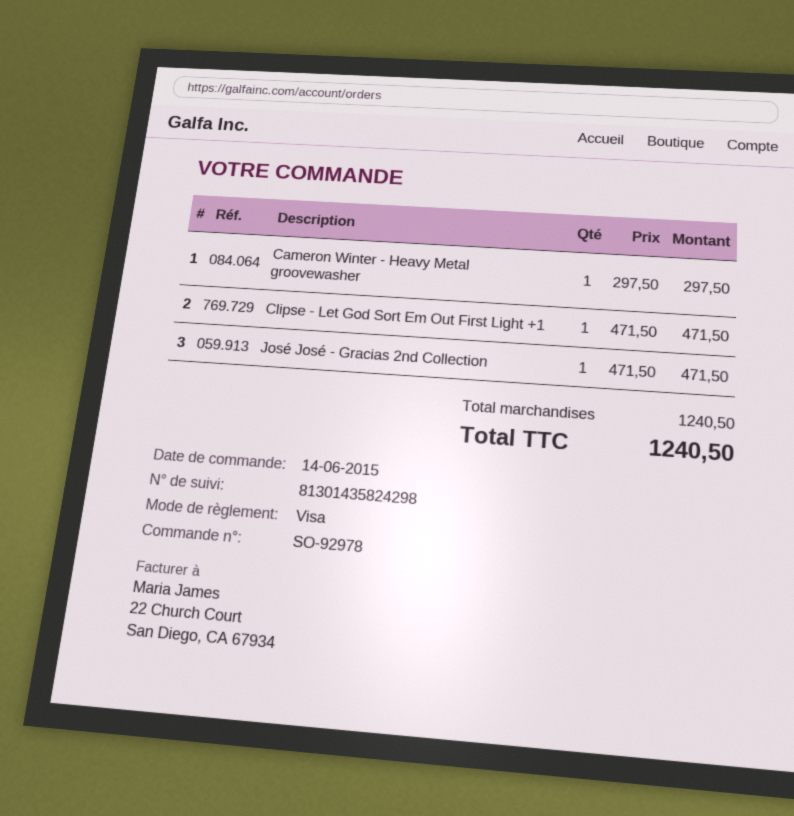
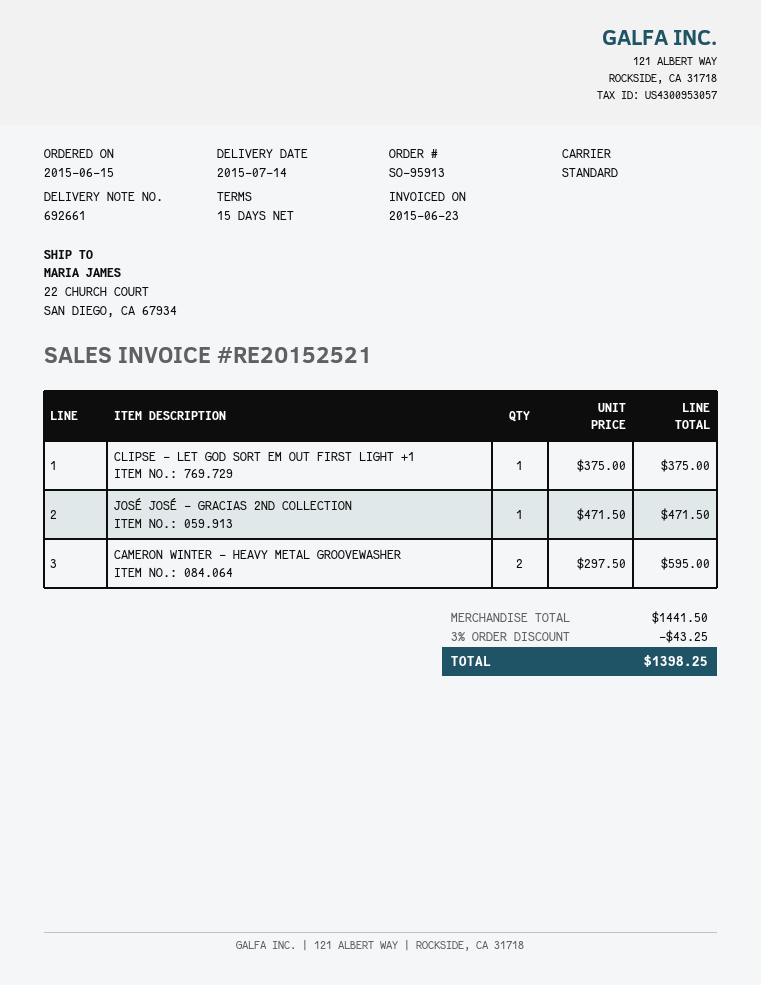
order number: SO-92978 -> SO-95913
order date: 2015-06-14 -> 2015-06-15
Cameron Winter - Heavy Metal groovewasher: 1 x 297.50 = 297.50 -> 2 x 297.50 = 595.00
Clipse - Let God Sort Em Out First Light +1: 1 x 471.50 = 471.50 -> 1 x 375.00 = 375.00
subtotal: 1240.50 -> 1441.50
discount: none -> 3% = 43.25
total: 1240.50 -> 1398.25

